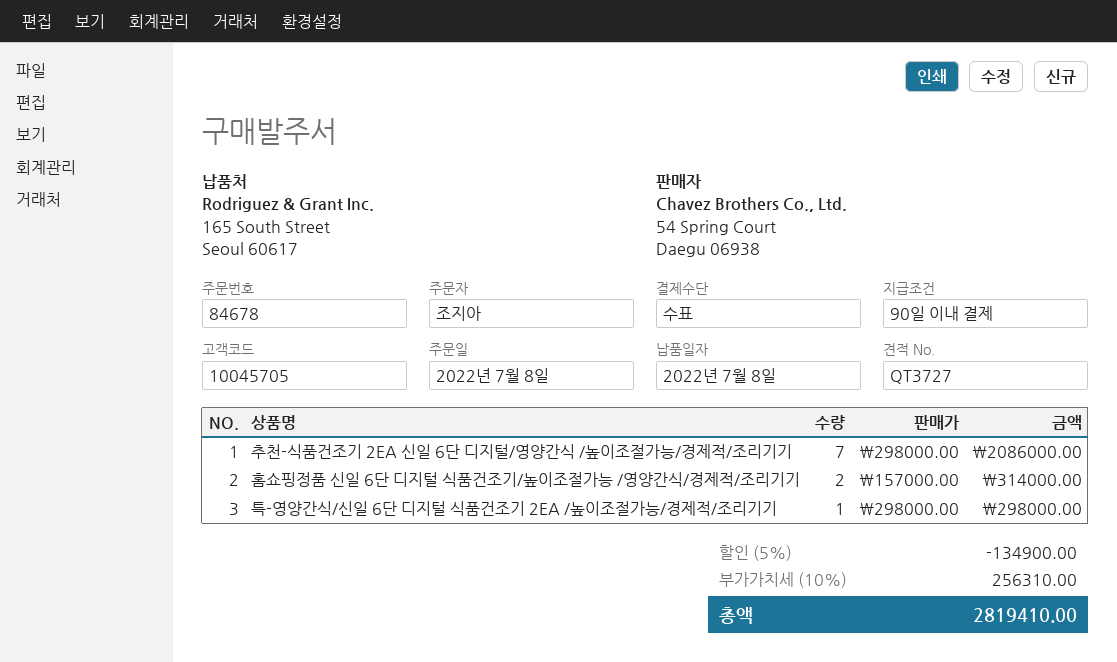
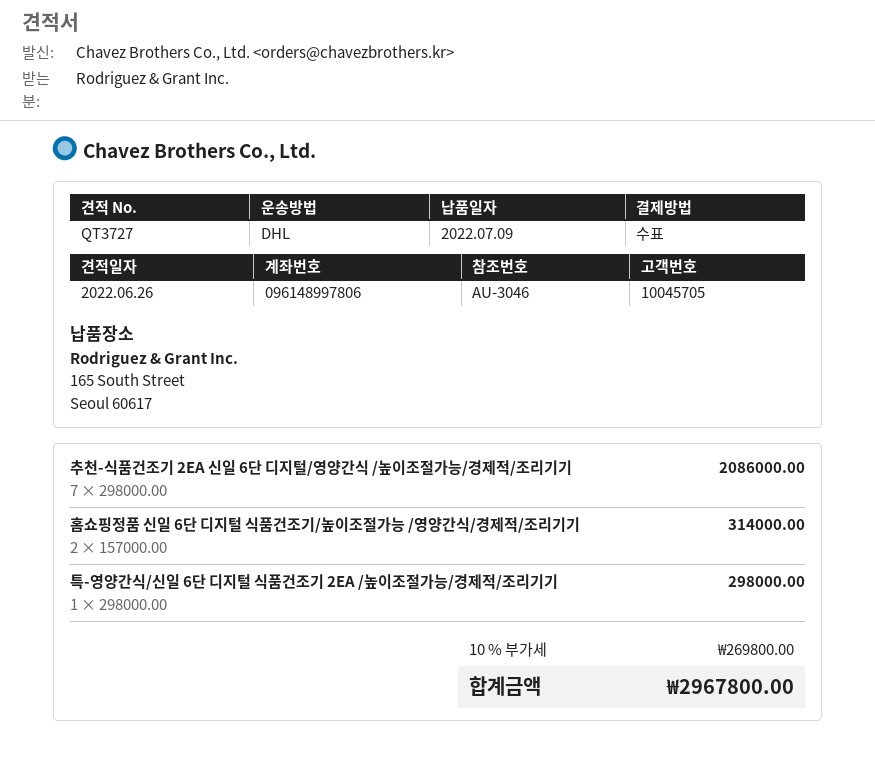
delivery date: 2022-07-08 -> 2022-07-09
discount: 5% = 134900.00 -> none
tax: 10% = 256310.00 -> 10% = 269800.00
total: 2819410.00 -> 2967800.00

